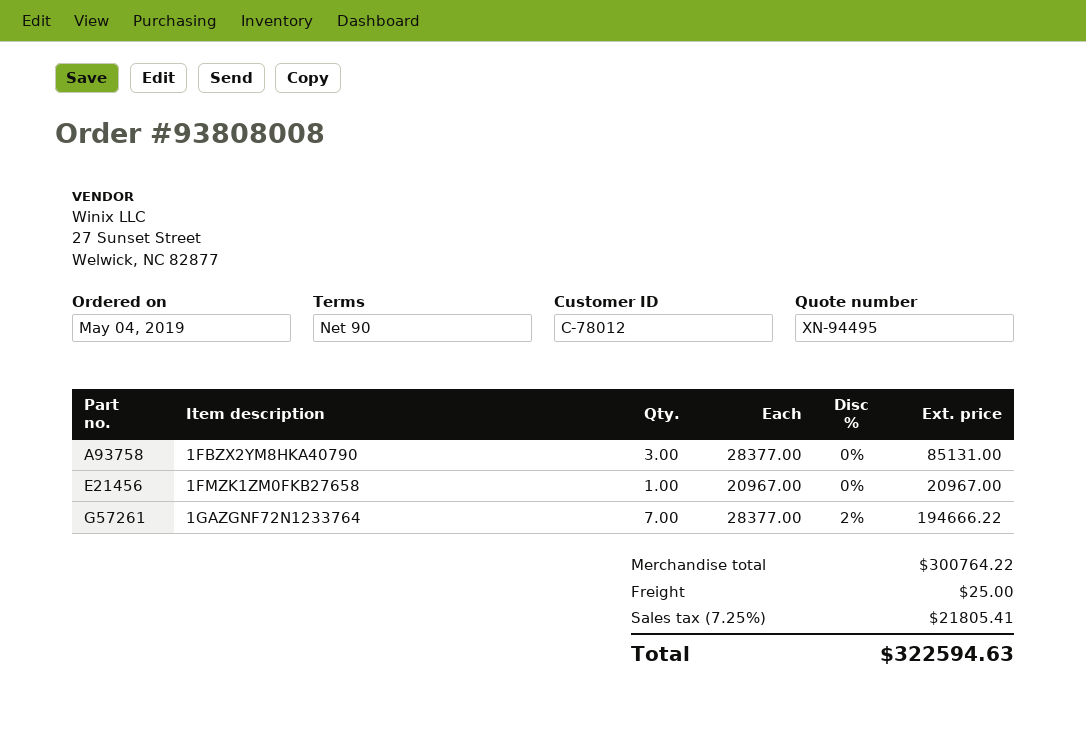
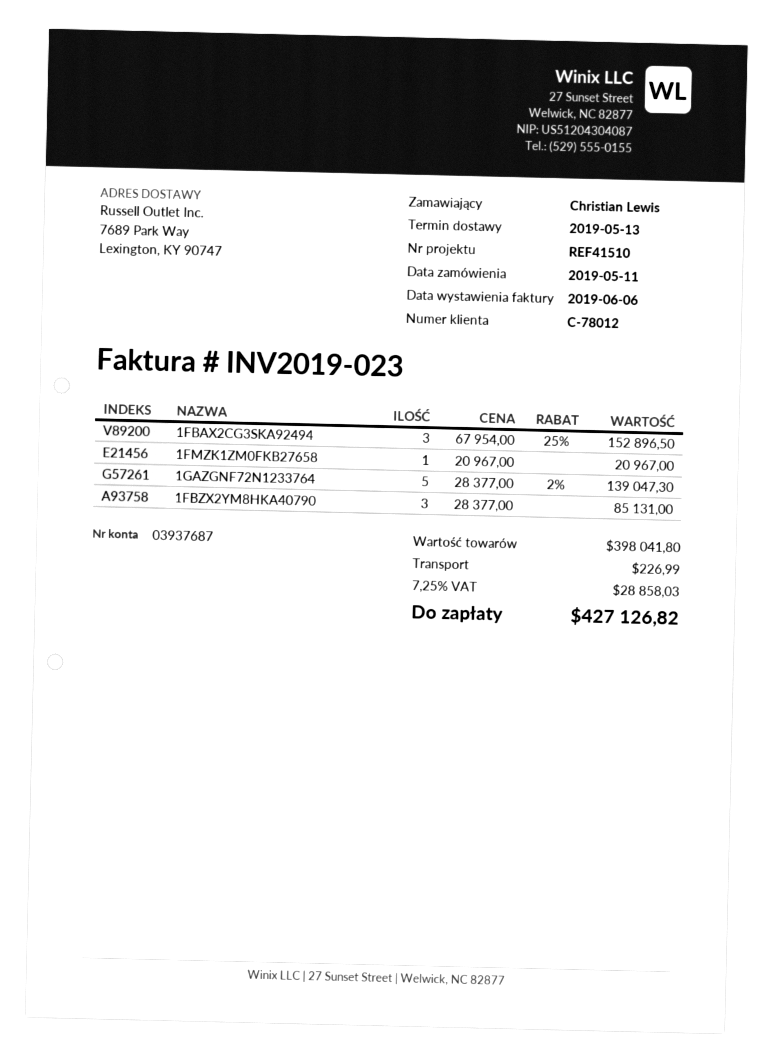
order date: 2019-05-04 -> 2019-05-11
1GAZGNF72N1233764: 7 x 28377.00 - 2% = 194666.22 -> 5 x 28377.00 - 2% = 139047.30
1FBAX2CG3SKA92494: none -> 3 x 67954.00 - 25% = 152896.50
subtotal: 300764.22 -> 398041.80
shipping: 25.00 -> 226.99
tax: 7.25% = 21805.41 -> 7.25% = 28858.03
total: 322594.63 -> 427126.82

